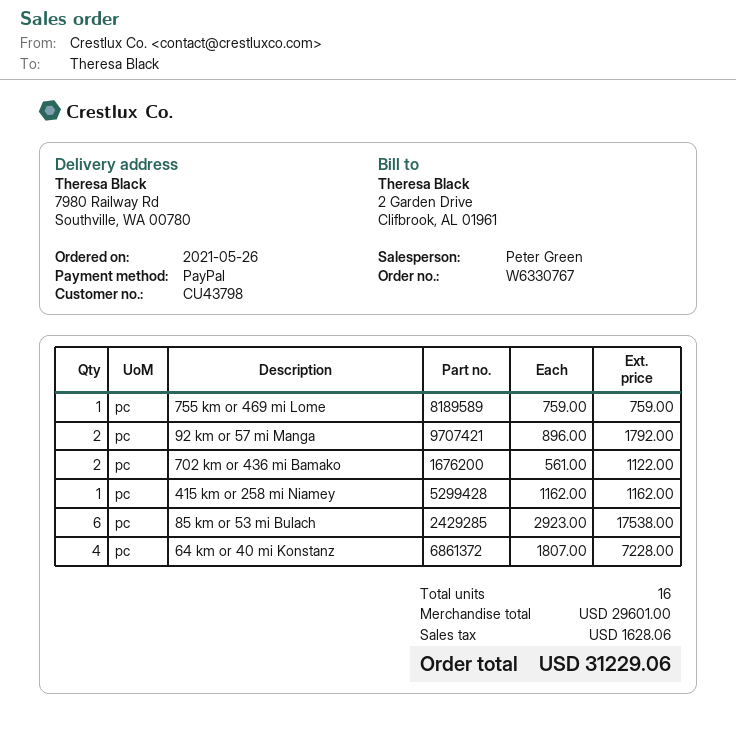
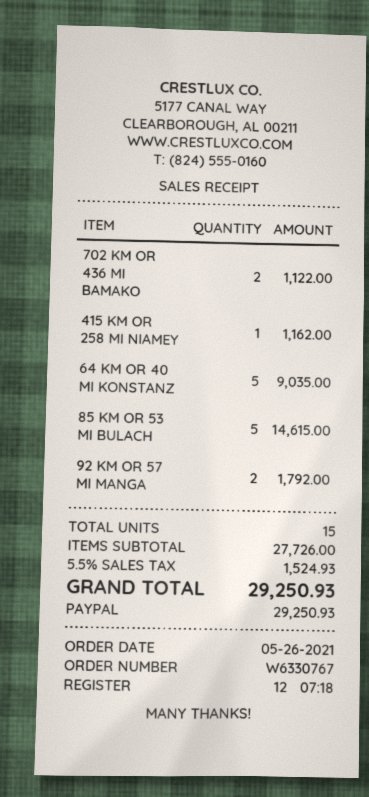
755 km or 469 mi Lome: 1 for 759.00 -> none
85 km or 53 mi Bulach: 6 for 17538.00 -> 5 for 14615.00
64 km or 40 mi Konstanz: 4 for 7228.00 -> 5 for 9035.00
total quantity: 16 -> 15
subtotal: 29601.00 -> 27726.00
tax: 1628.06 -> 1524.93
total: 31229.06 -> 29250.93

